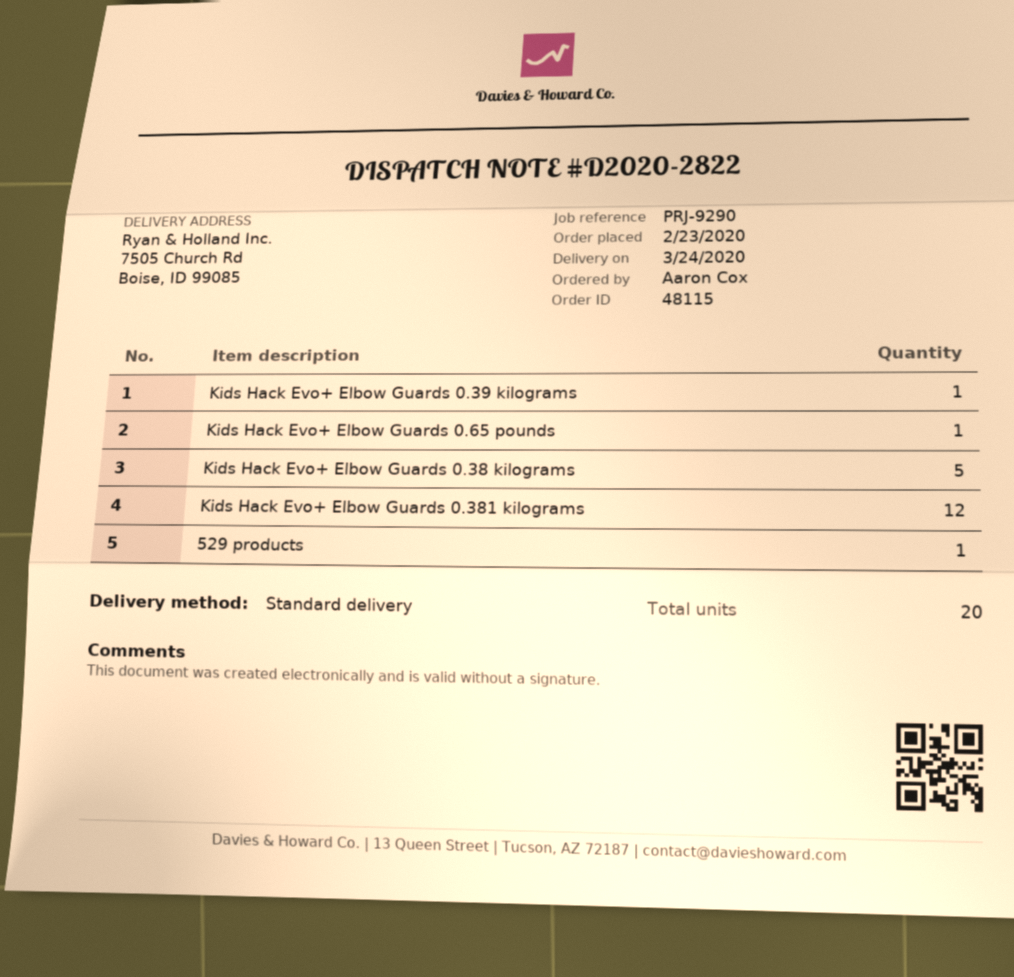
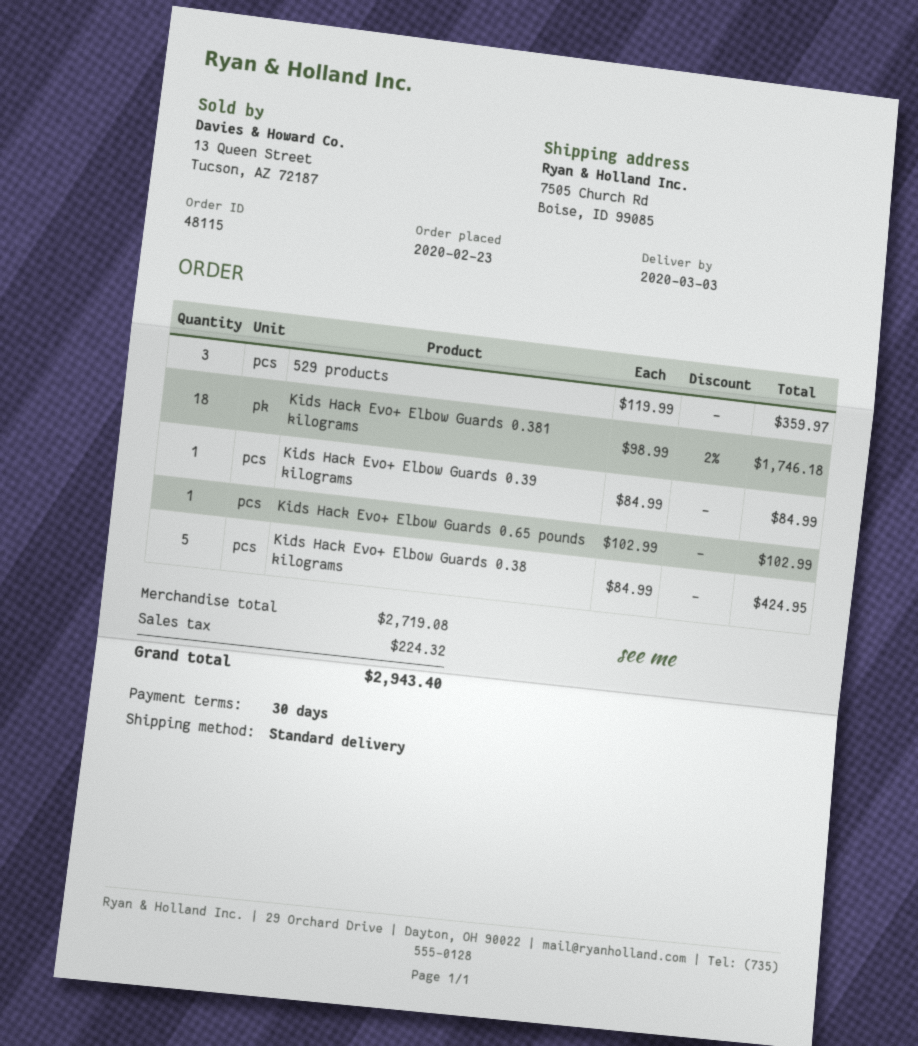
delivery date: 2020-03-24 -> 2020-03-03
Kids Hack Evo+ Elbow Guards 0.381 kilograms: 12 -> 18
529 products: 1 -> 3

